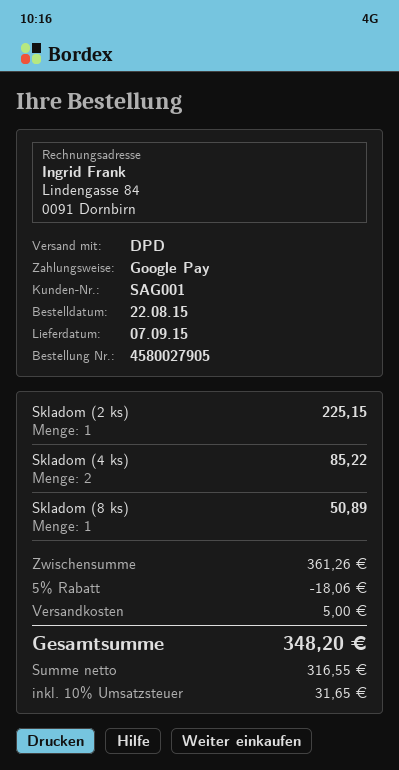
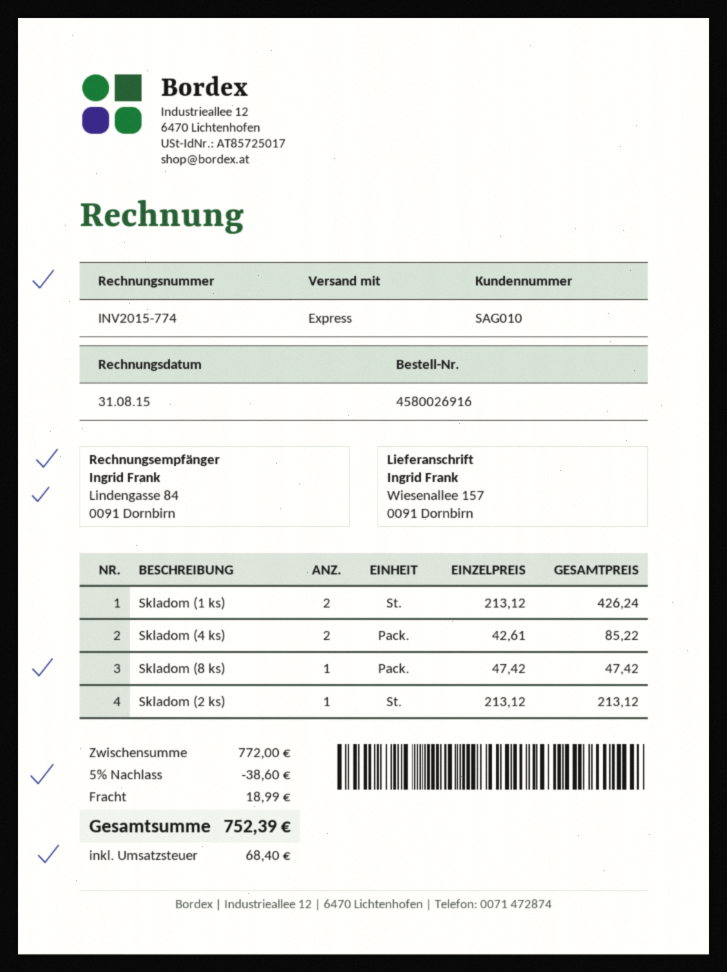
order number: 4580027905 -> 4580026916
customer number: SAG001 -> SAG010
shipping method: DPD -> express
Skladom (2 ks): 1 for 225.15 -> 1 for 213.12
Skladom (8 ks): 1 for 50.89 -> 1 for 47.42
Skladom (1 ks): none -> 2 for 426.24
subtotal: 361.26 -> 772.00
discount: 5% = 18.06 -> 5% = 38.60
shipping: 5.00 -> 18.99
tax: 31.65 -> 68.40
total: 348.20 -> 752.39

